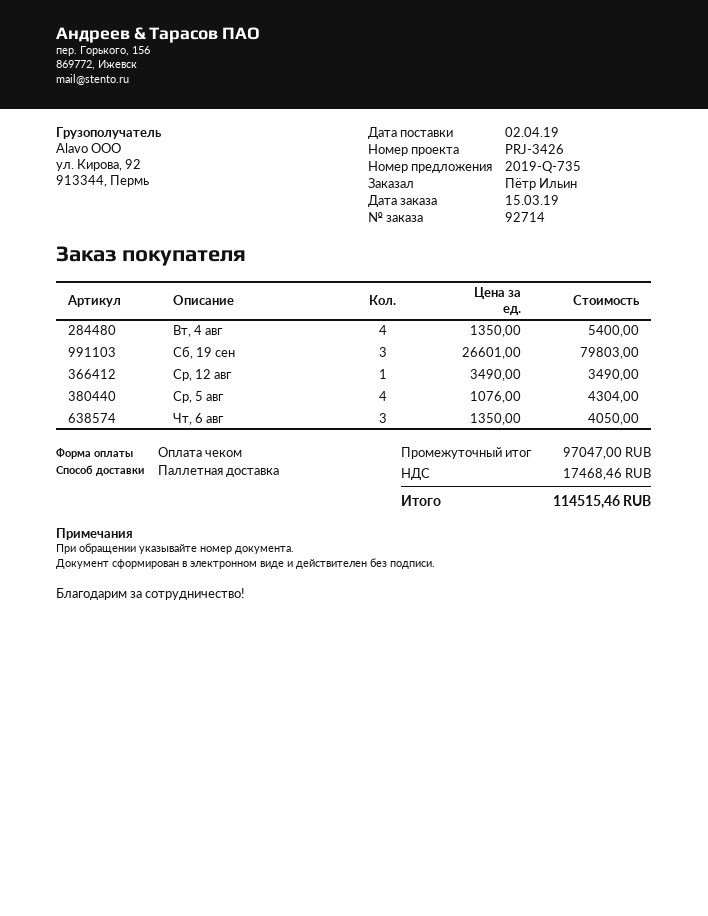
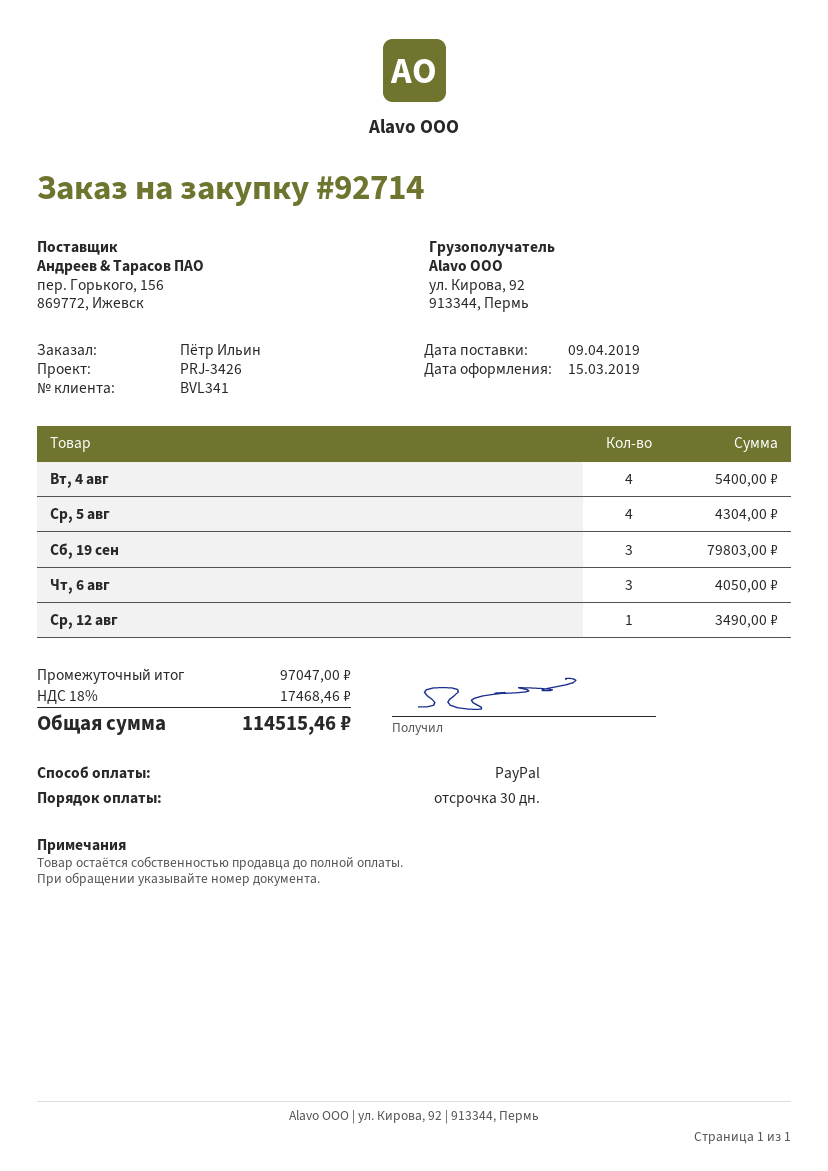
delivery date: 2019-04-02 -> 2019-04-09
payment method: cheque -> PayPal

